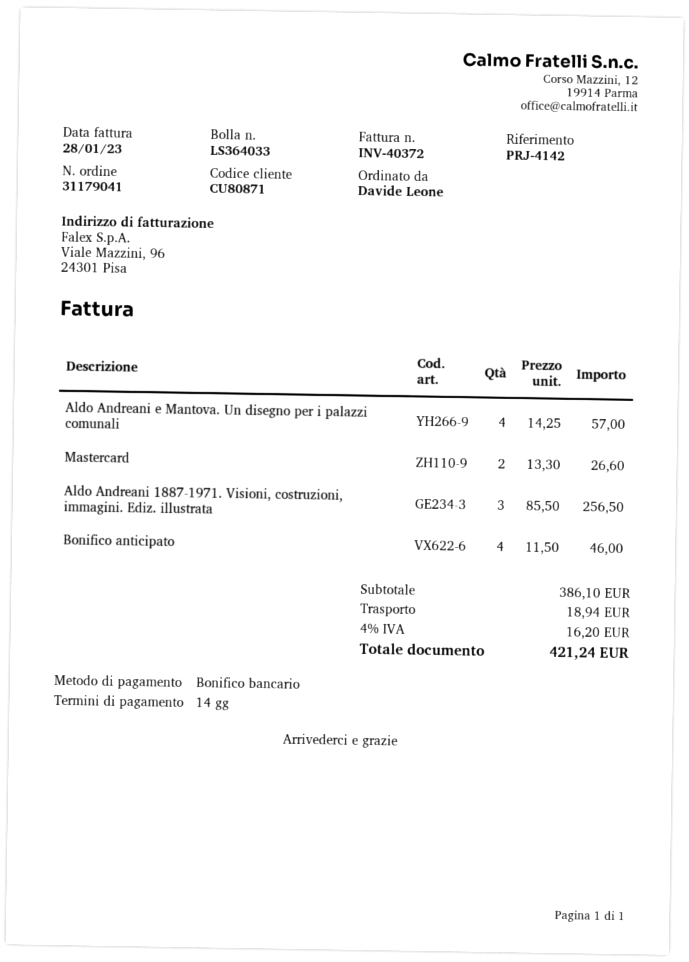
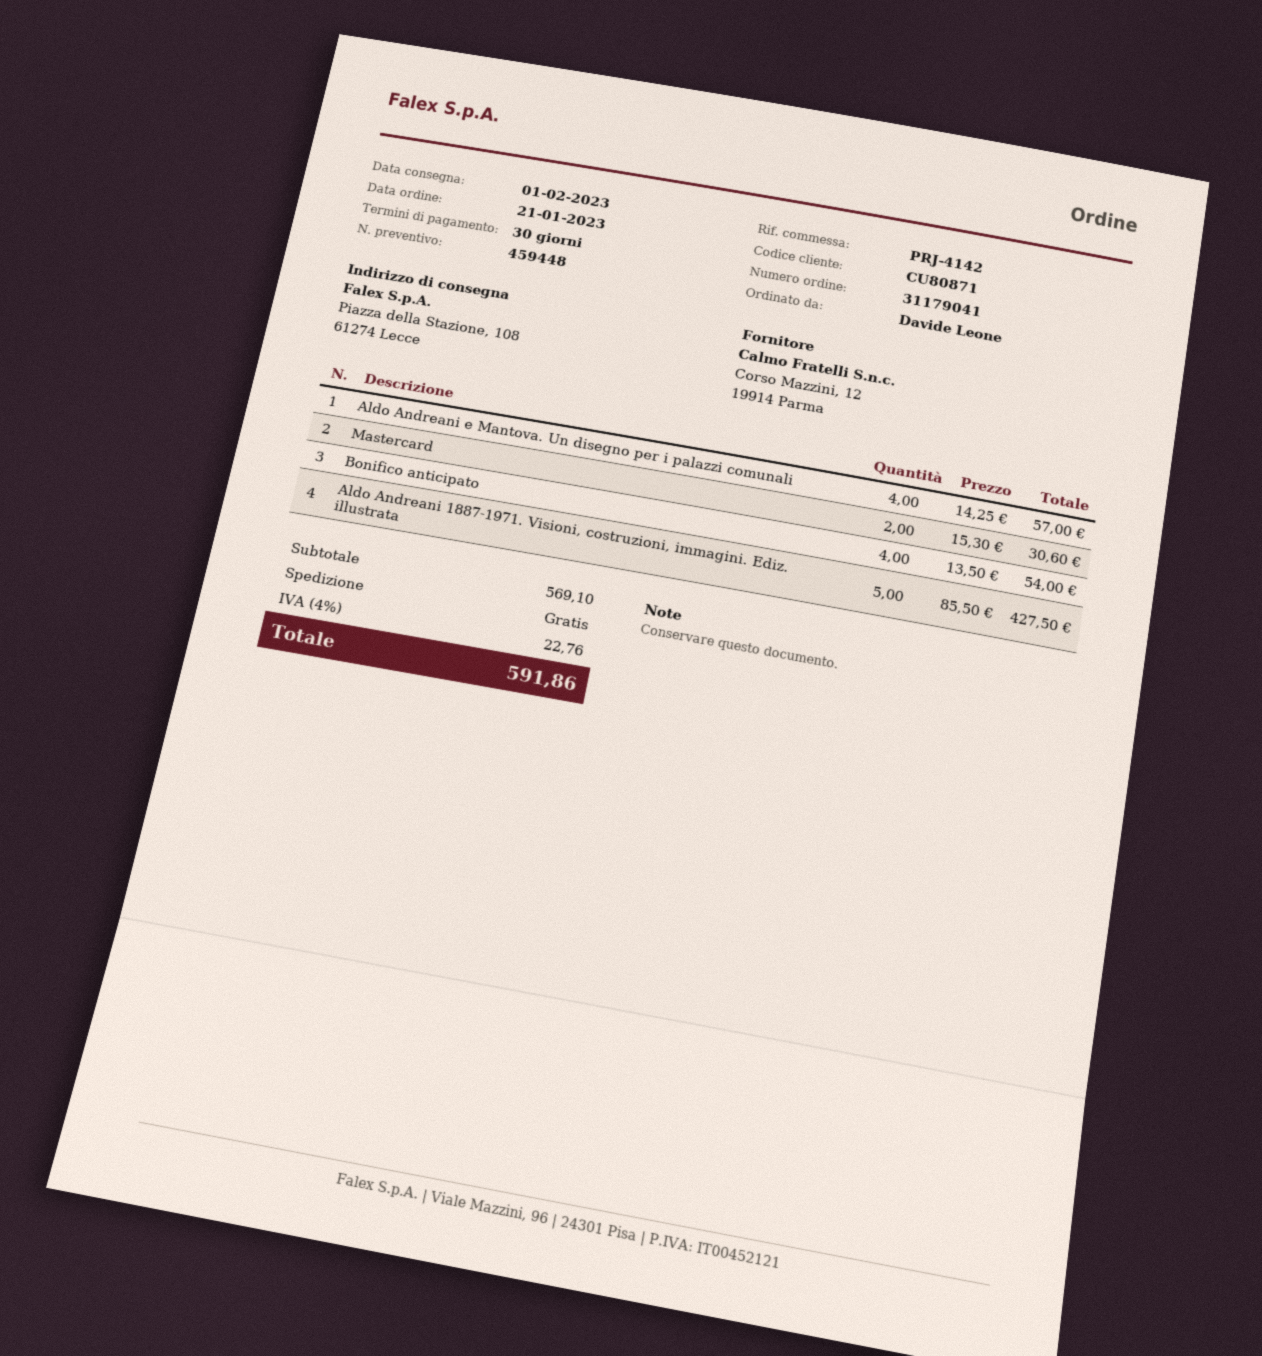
payment terms: 14 days -> 30 days
Mastercard: 2 x 13.30 = 26.60 -> 2 x 15.30 = 30.60
Aldo Andreani 1887-1971. Visioni, costruzioni, immagini. Ediz. illustrata: 3 x 85.50 = 256.50 -> 5 x 85.50 = 427.50
Bonifico anticipato: 4 x 11.50 = 46.00 -> 4 x 13.50 = 54.00
subtotal: 386.10 -> 569.10
shipping: 18.94 -> 0.00
tax: 4% = 16.20 -> 4% = 22.76
total: 421.24 -> 591.86

